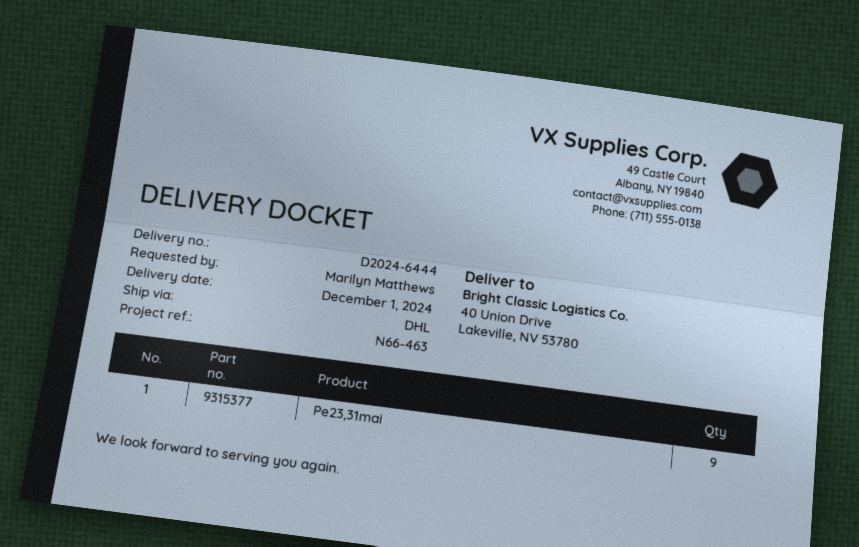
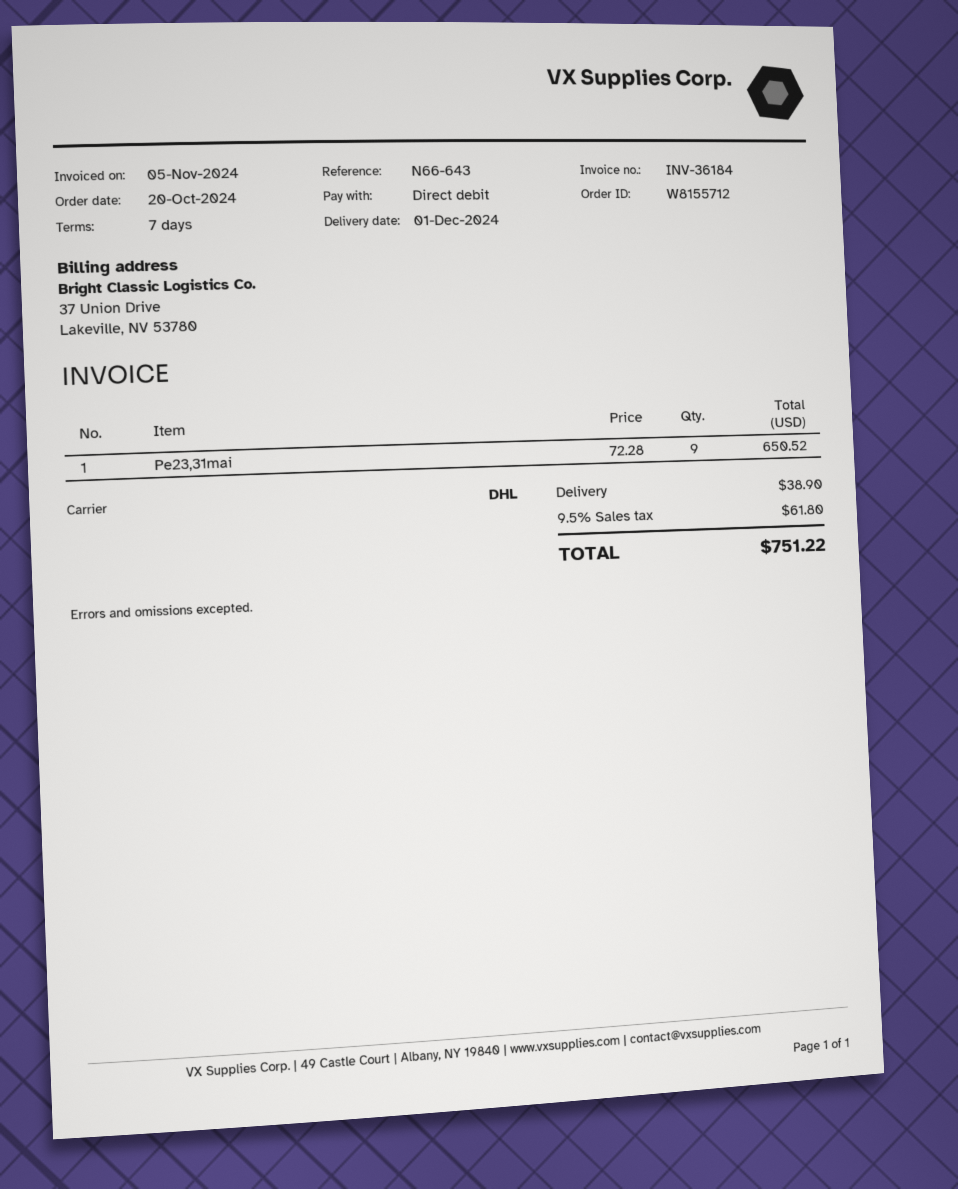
reference: N66-463 -> N66-643

